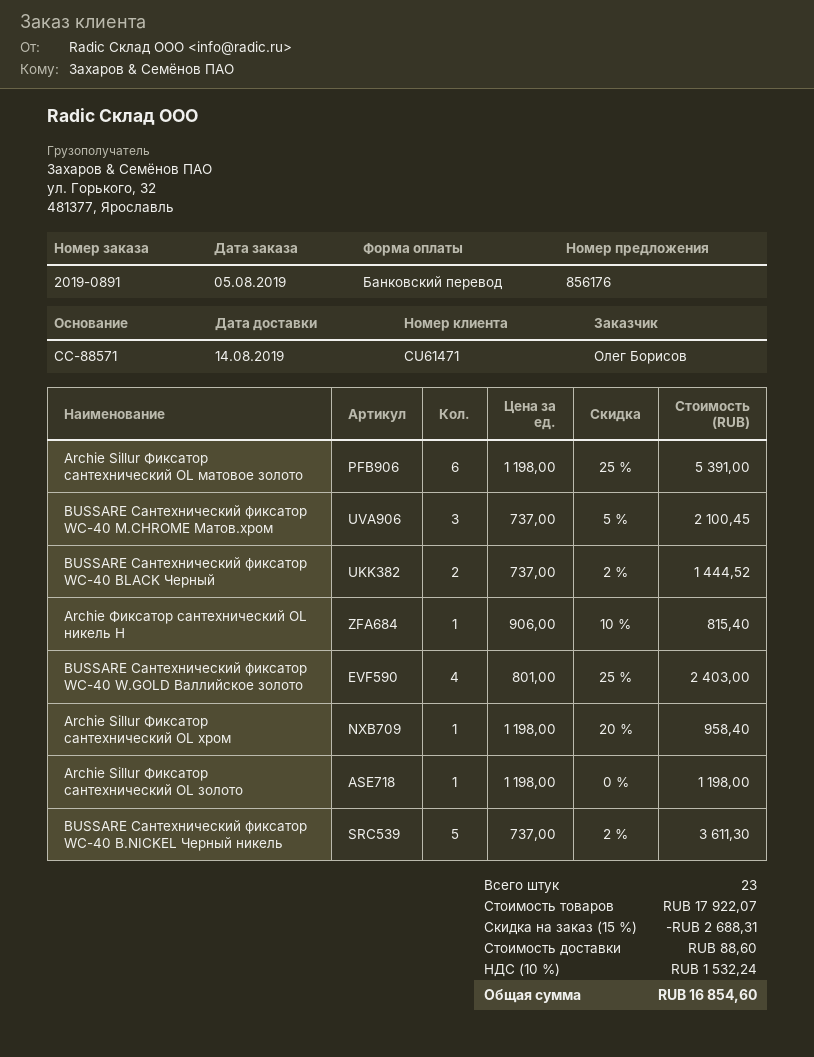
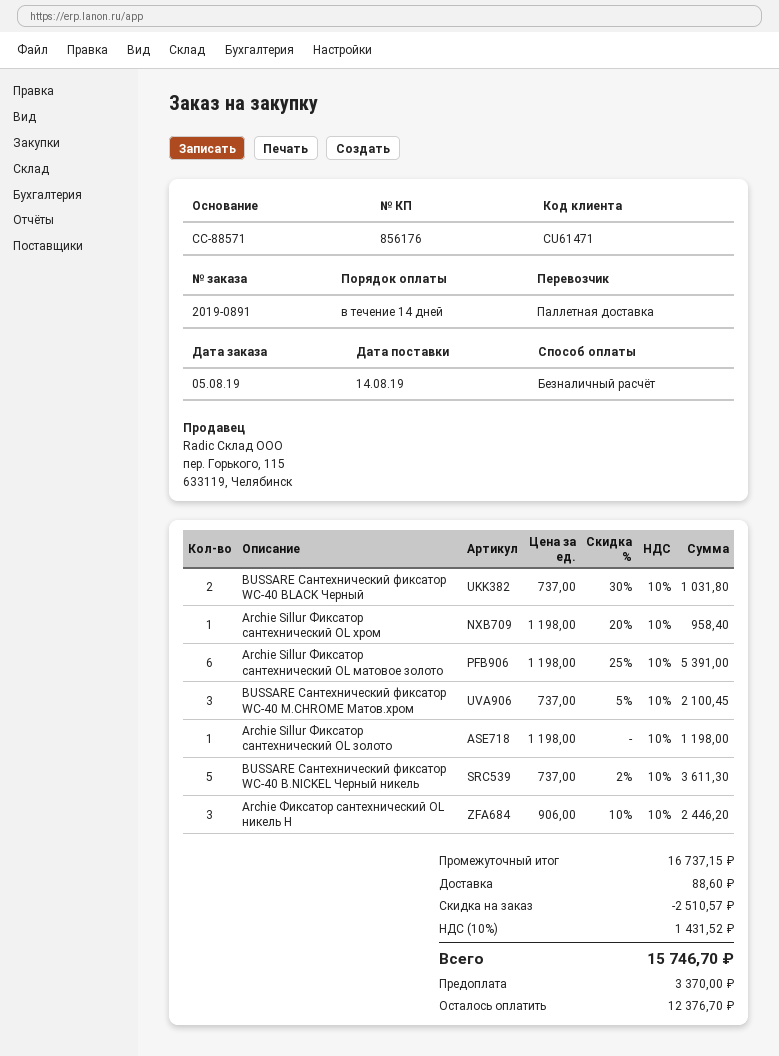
BUSSARE Сантехнический фиксатор WC-40 BLACK Черный: 2 x 737.00 - 2% = 1444.52 -> 2 x 737.00 - 30% = 1031.80
Archie Фиксатор сантехнический OL никель H: 1 x 906.00 - 10% = 815.40 -> 3 x 906.00 - 10% = 2446.20
BUSSARE Сантехнический фиксатор WC-40 W.GOLD Валлийское золото: 4 x 801.00 - 25% = 2403.00 -> none
subtotal: 17922.07 -> 16737.15
discount: 2688.31 -> 2510.57
tax: 10% = 1532.24 -> 10% = 1431.52
total: 16854.60 -> 15746.70

